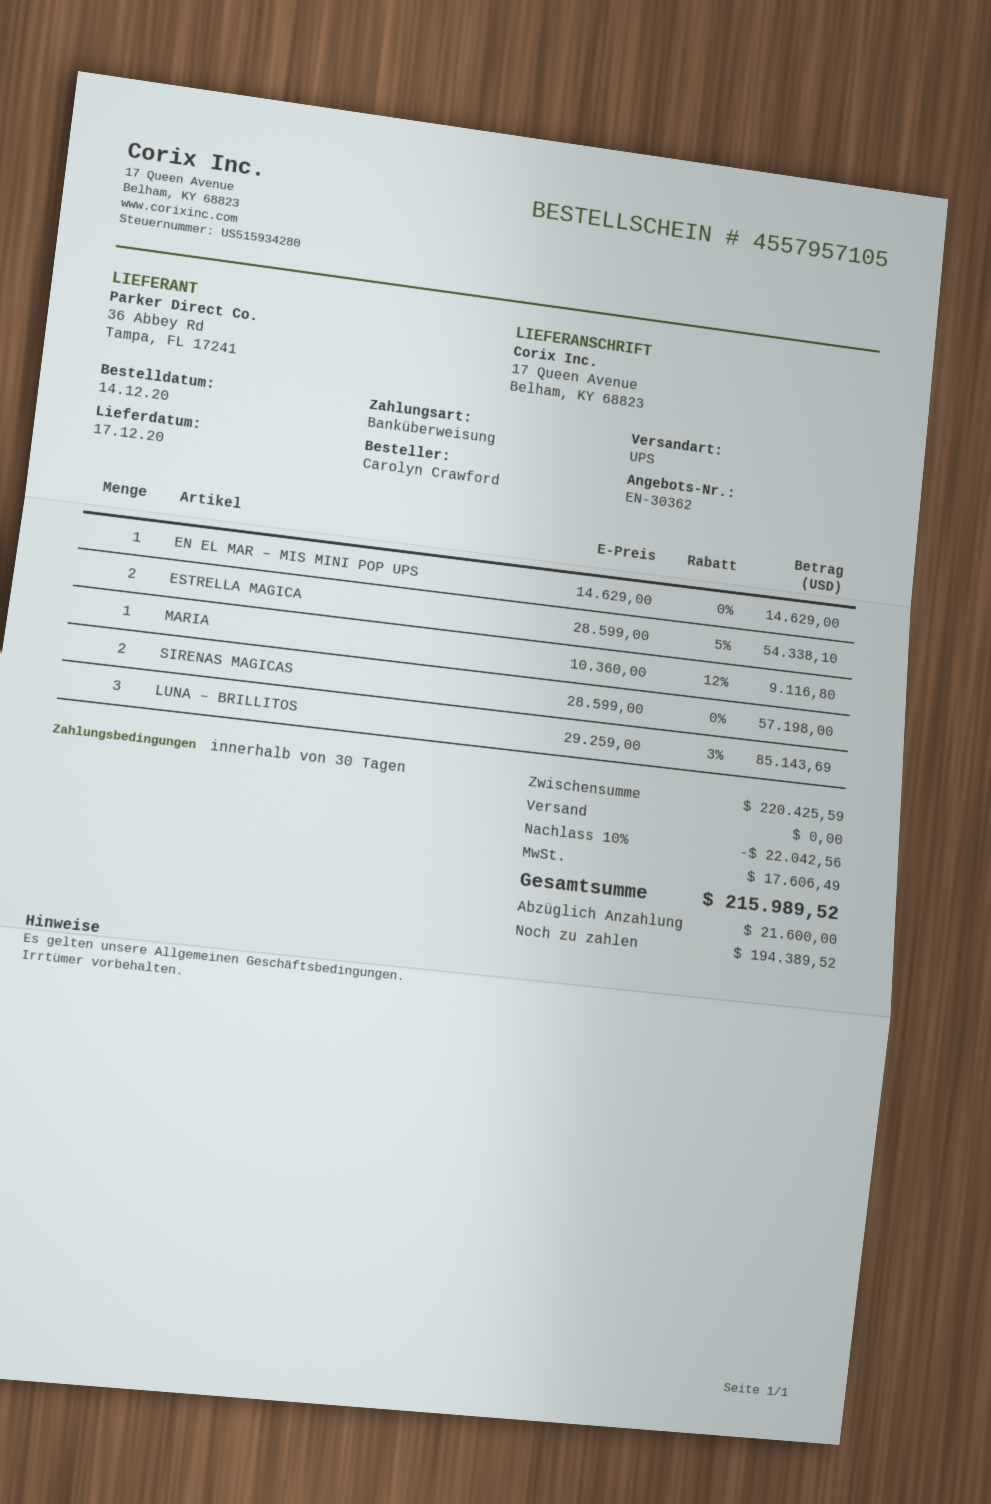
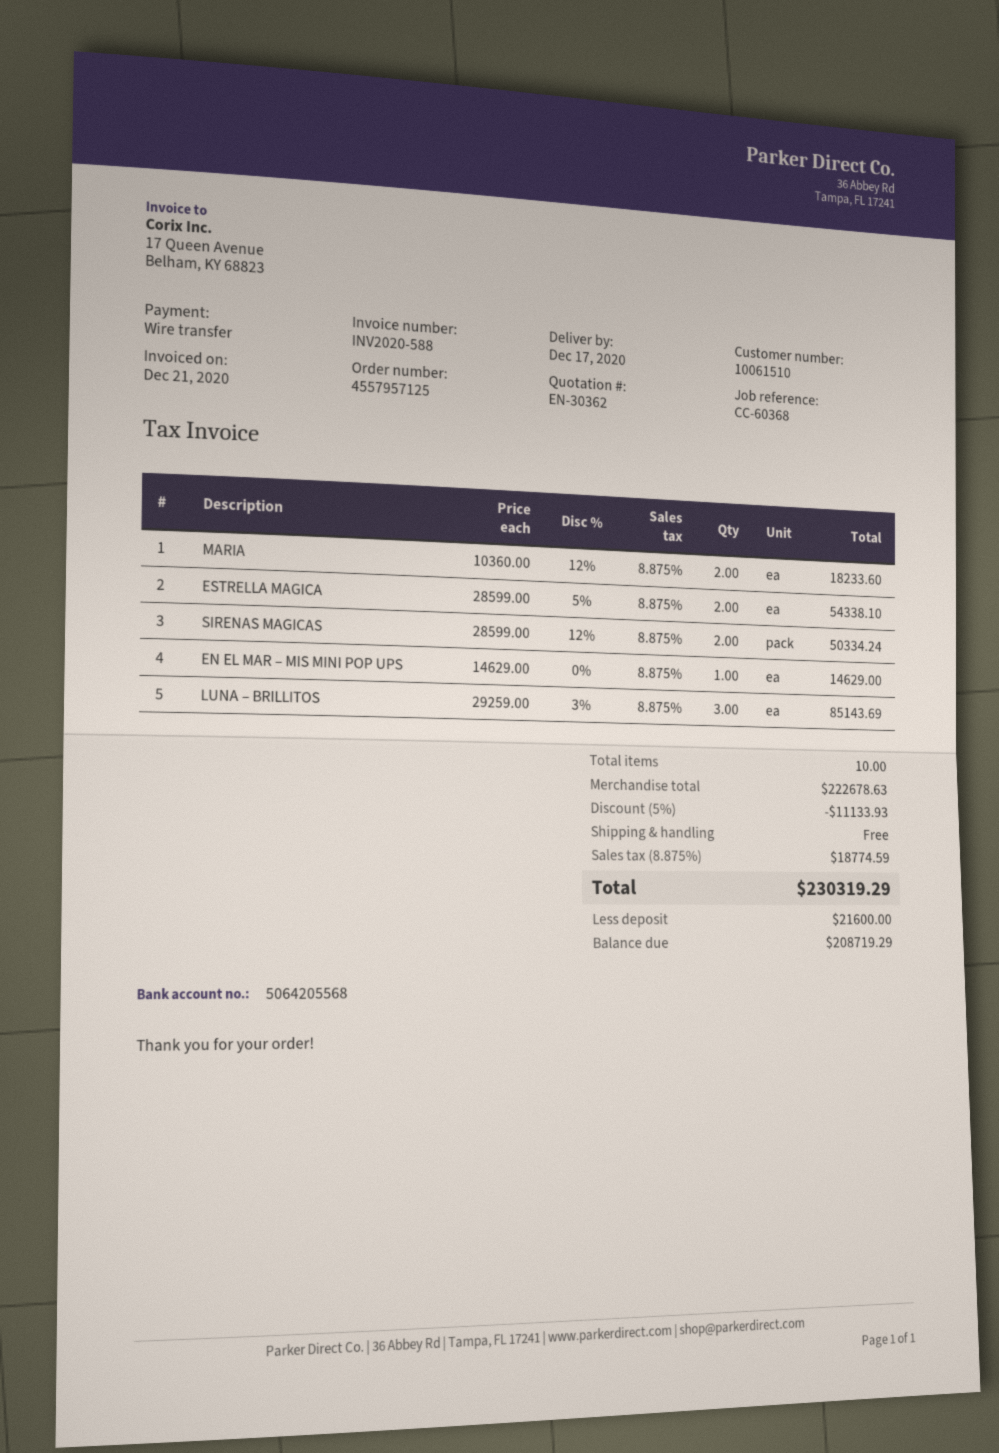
order number: 4557957105 -> 4557957125
MARIA: 1 x 10360.00 - 12% = 9116.80 -> 2 x 10360.00 - 12% = 18233.60
SIRENAS MAGICAS: 2 x 28599.00 = 57198.00 -> 2 x 28599.00 - 12% = 50334.24
subtotal: 220425.59 -> 222678.63
discount: 10% = 22042.56 -> 5% = 11133.93
tax: 17606.49 -> 18774.59
total: 215989.52 -> 230319.29
balance: 194389.52 -> 208719.29

